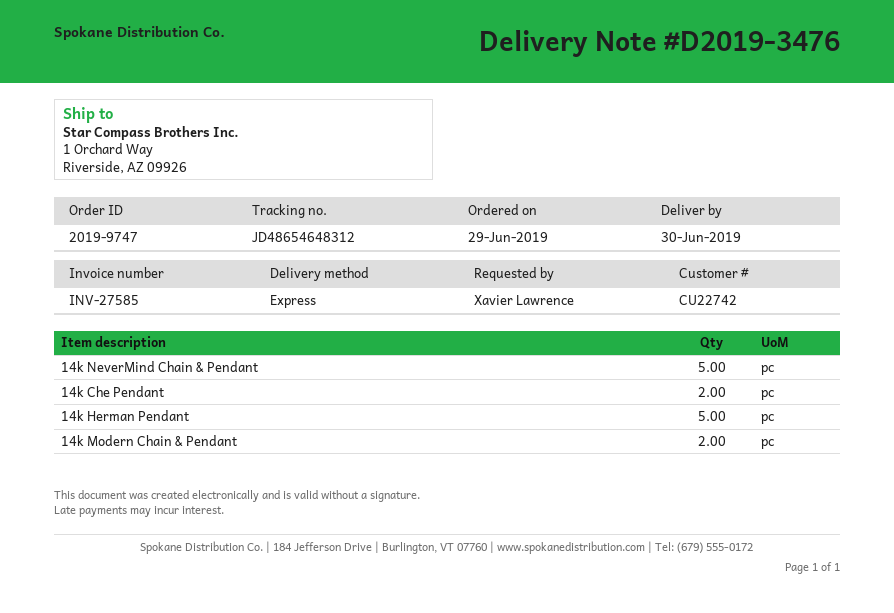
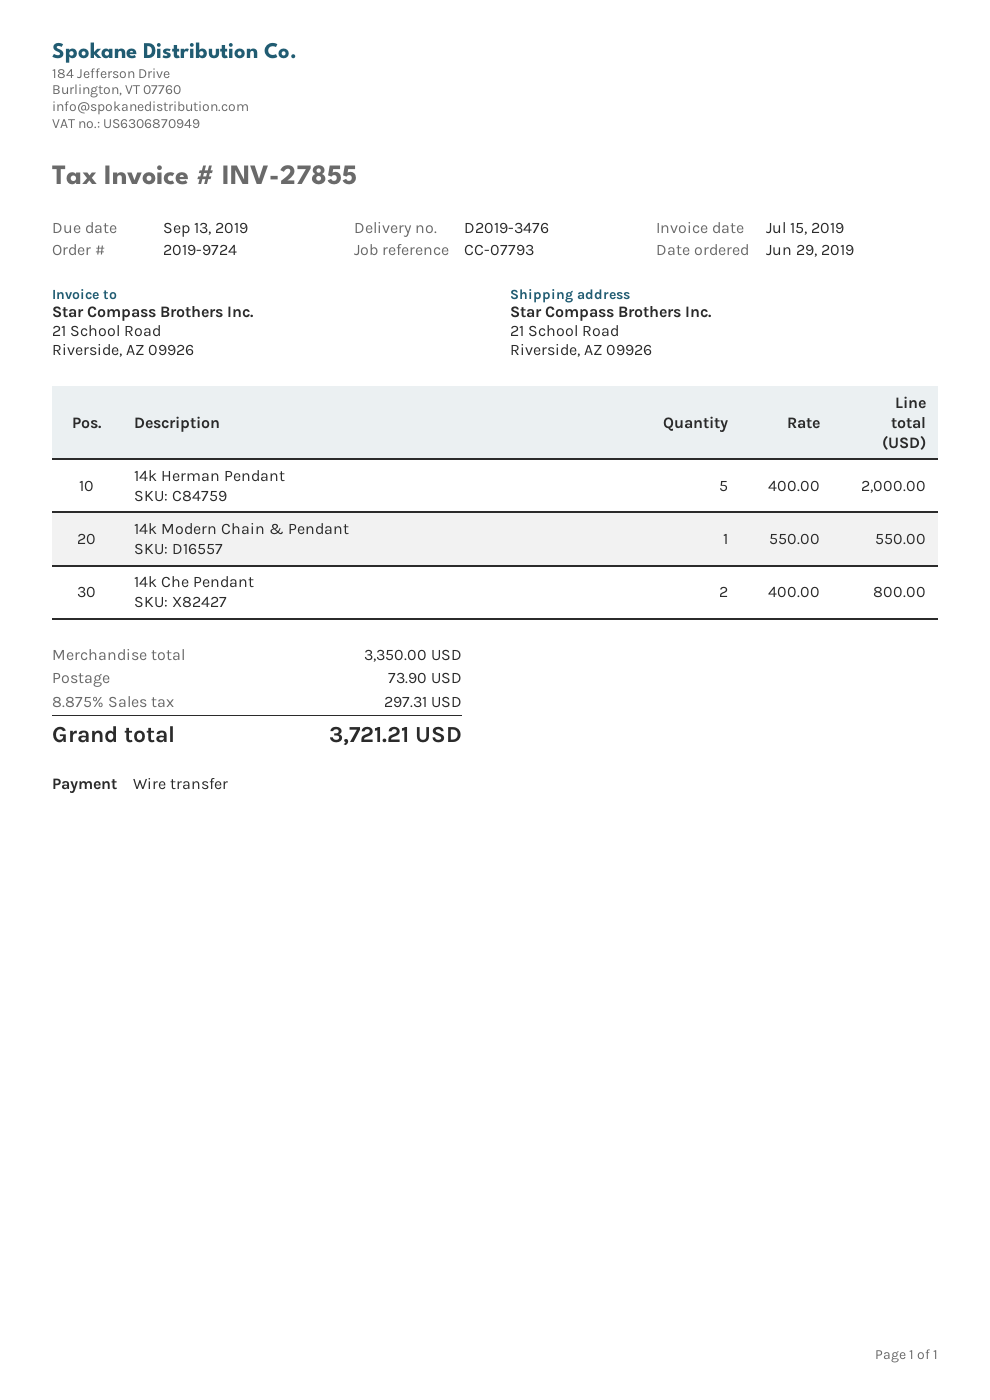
order number: 2019-9747 -> 2019-9724
invoice number: INV-27585 -> INV-27855
ship to: 1 Orchard Way, Riverside, AZ 09926 -> 21 School Road, Riverside, AZ 09926
14k NeverMind Chain & Pendant: 5 -> none
14k Modern Chain & Pendant: 2 -> 1

